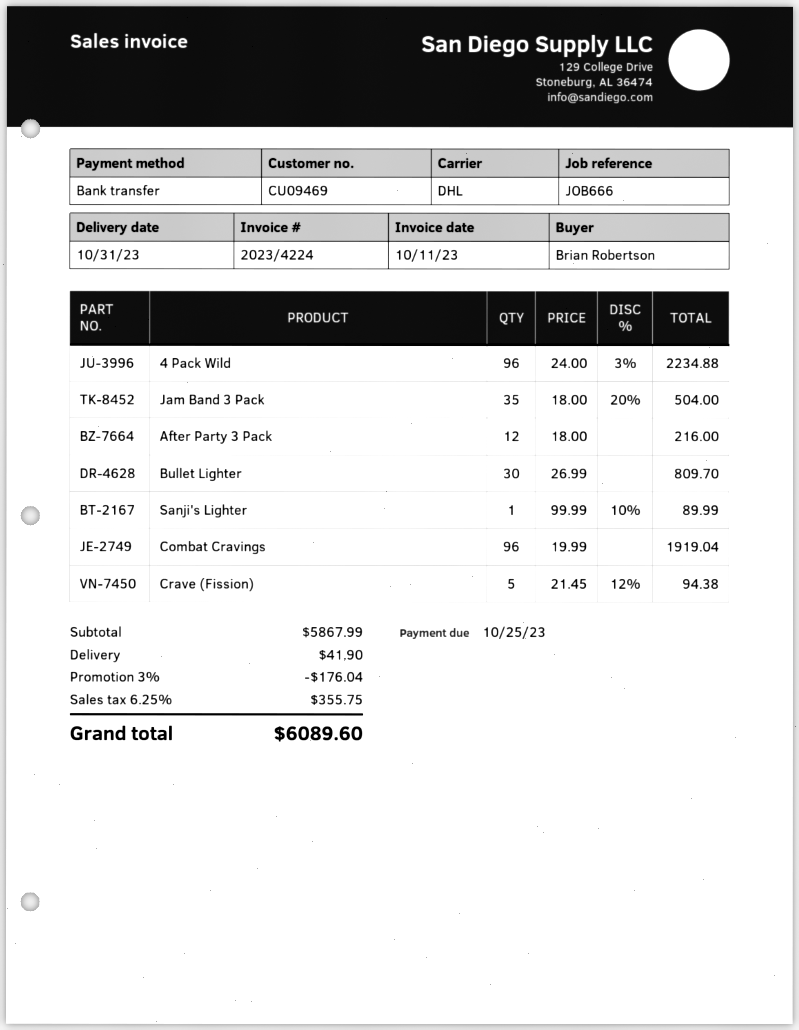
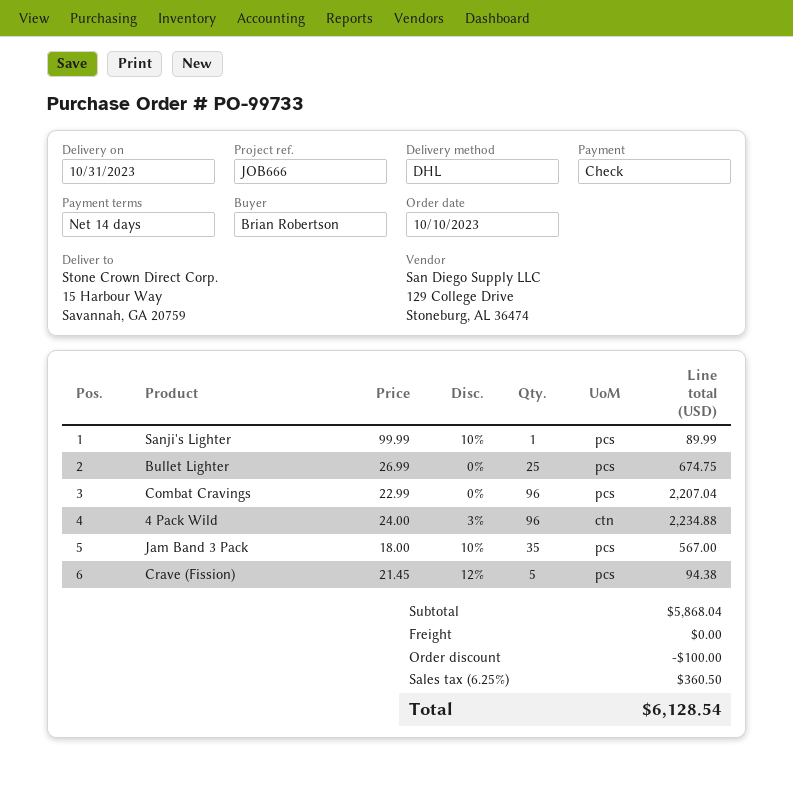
payment method: bank transfer -> cheque
Jam Band 3 Pack: 35 x 18.00 - 20% = 504.00 -> 35 x 18.00 - 10% = 567.00
After Party 3 Pack: 12 x 18.00 = 216.00 -> none
Bullet Lighter: 30 x 26.99 = 809.70 -> 25 x 26.99 = 674.75
Combat Cravings: 96 x 19.99 = 1919.04 -> 96 x 22.99 = 2207.04
subtotal: 5867.99 -> 5868.04
discount: 176.04 -> 100.00
shipping: 41.90 -> 0.00
tax: 6.25% = 355.75 -> 6.25% = 360.50
total: 6089.60 -> 6128.54

